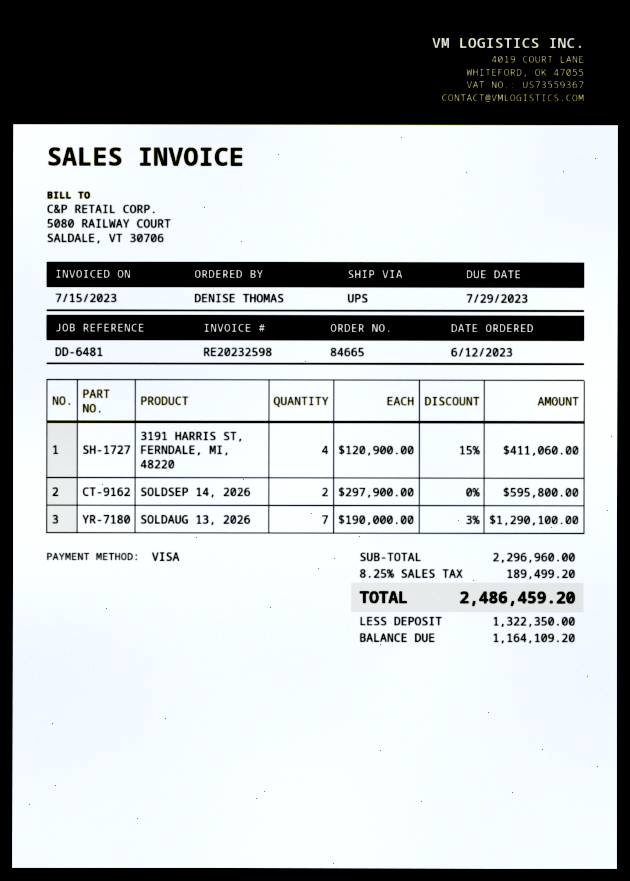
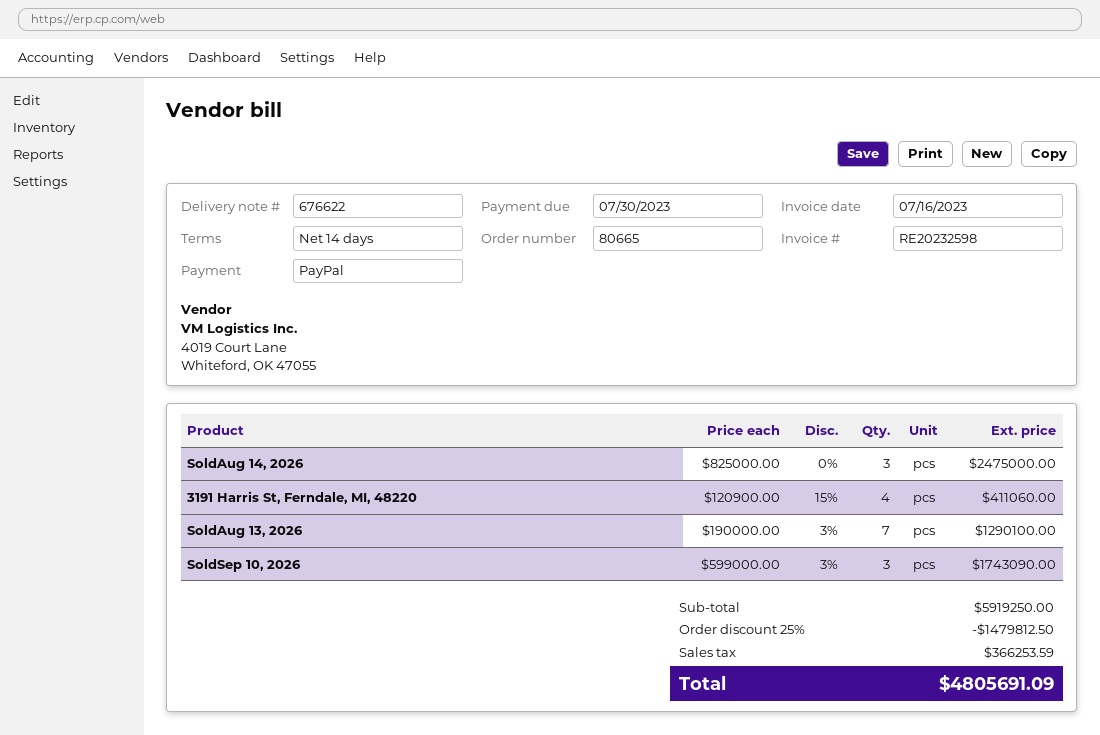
order number: 84665 -> 80665
invoice date: 2023-07-15 -> 2023-07-16
due date: 2023-07-29 -> 2023-07-30
payment method: Visa -> PayPal
SOLDSEP 14, 2026: 2 x 297900.00 = 595800.00 -> none
SoldAug 14, 2026: none -> 3 x 825000.00 = 2475000.00
SoldSep 10, 2026: none -> 3 x 599000.00 - 3% = 1743090.00
subtotal: 2296960.00 -> 5919250.00
discount: none -> 25% = 1479812.50
tax: 189499.20 -> 366253.59
total: 2486459.20 -> 4805691.09

